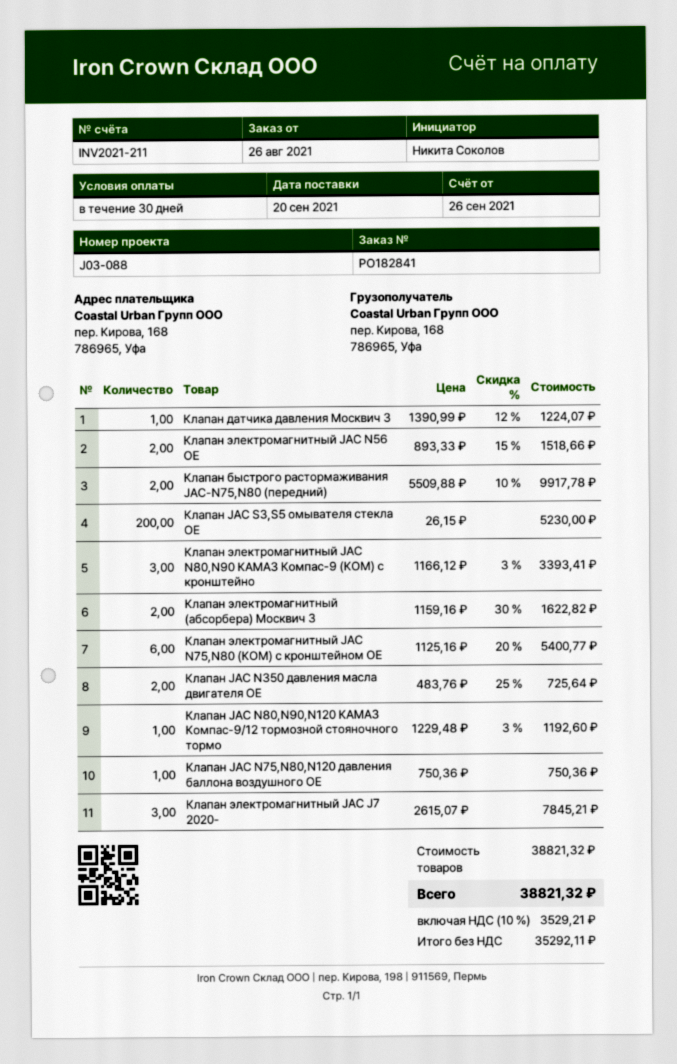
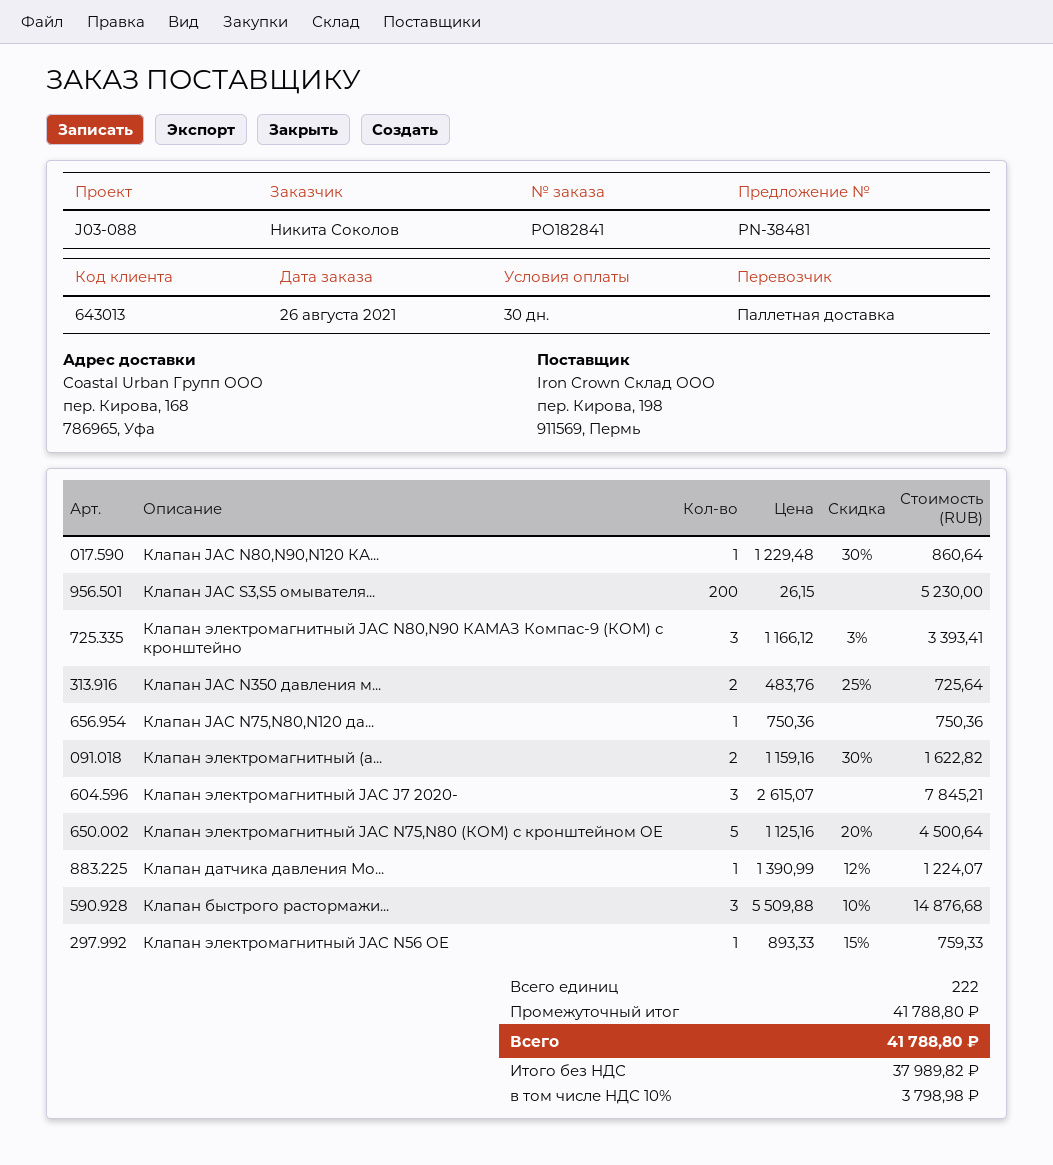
Клапан электромагнитный JAC N56 OE: 2 x 893.33 - 15% = 1518.66 -> 1 x 893.33 - 15% = 759.33
Клапан быстрого растормаживания JAC-N75,N80 (передний): 2 x 5509.88 - 10% = 9917.78 -> 3 x 5509.88 - 10% = 14876.68
Клапан электромагнитный JAC N75,N80 (КОМ) с кронштейном OE: 6 x 1125.16 - 20% = 5400.77 -> 5 x 1125.16 - 20% = 4500.64
Клапан JAC N80,N90,N120 КАМАЗ Компас-9/12 тормозной стояночного тормо: 1 x 1229.48 - 3% = 1192.60 -> 1 x 1229.48 - 30% = 860.64
subtotal: 38821.32 -> 41788.80
net: 35292.11 -> 37989.82
tax: 10% = 3529.21 -> 10% = 3798.98
total: 38821.32 -> 41788.80

